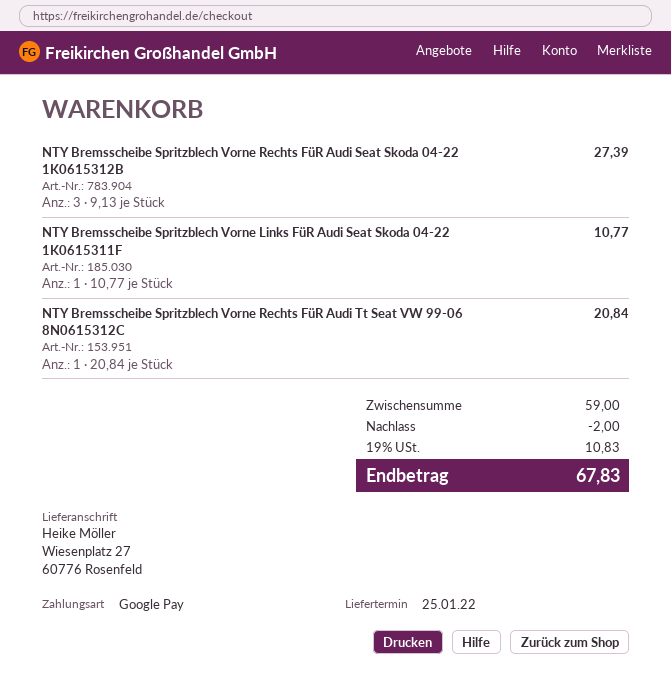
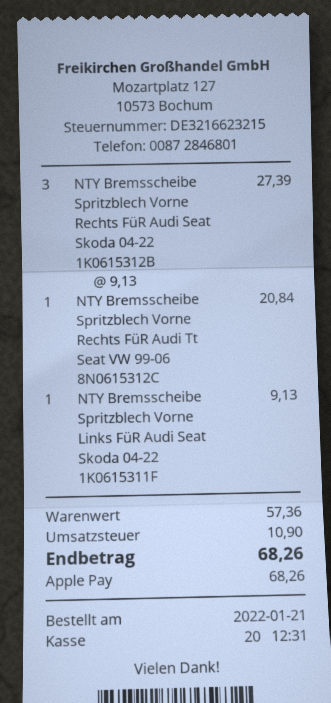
payment method: Google Pay -> Apple Pay
NTY Bremsscheibe Spritzblech Vorne Links FüR Audi Seat Skoda 04-22 1K0615311F: 1 x 10.77 = 10.77 -> 1 x 9.13 = 9.13
subtotal: 59.00 -> 57.36
discount: 2.00 -> none
tax: 10.83 -> 10.90
total: 67.83 -> 68.26

